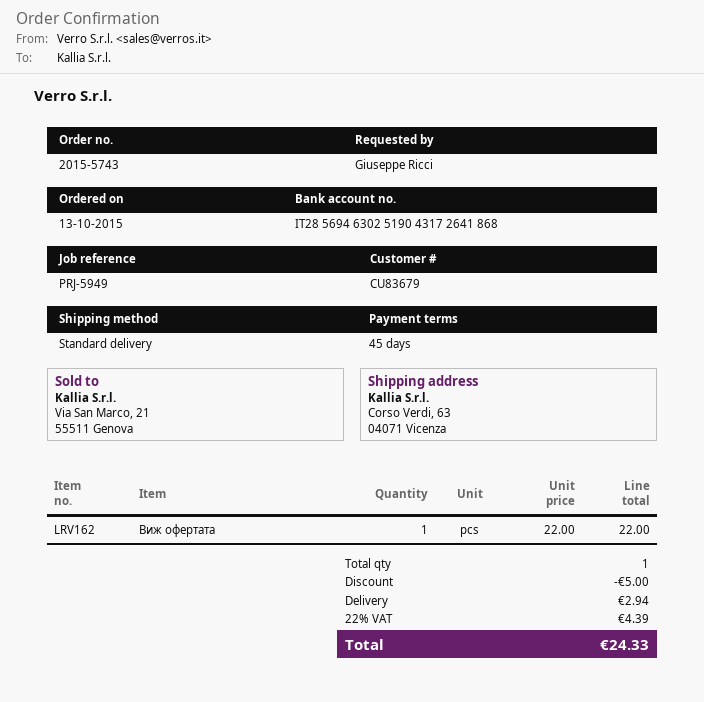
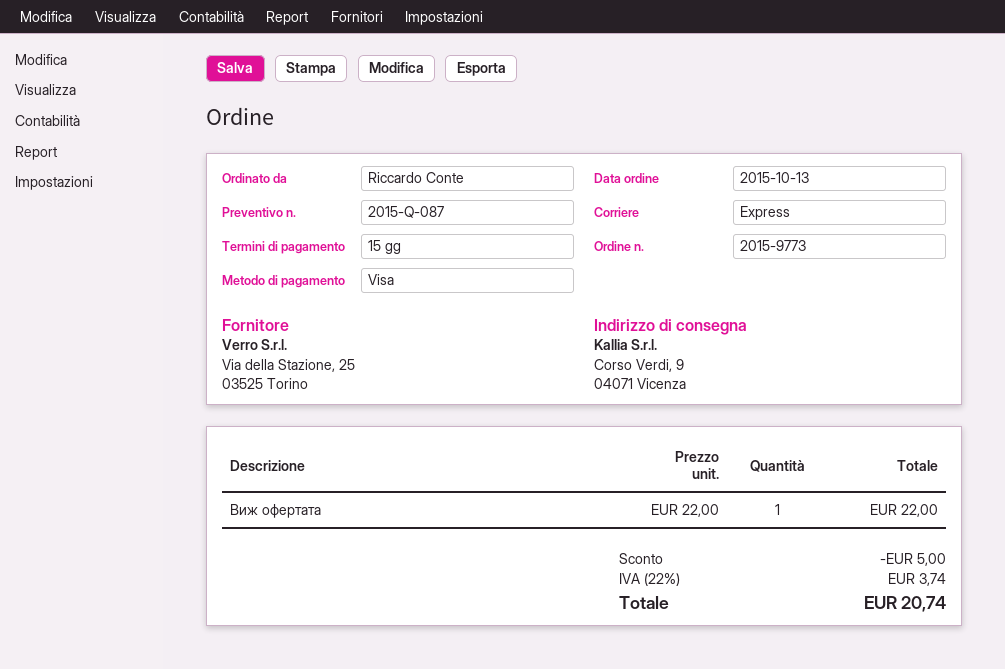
order number: 2015-5743 -> 2015-9773
payment terms: 45 days -> 15 days
ordered by: Giuseppe Ricci -> Riccardo Conte
shipping method: standard -> express
ship to: Corso Verdi, 63, 04071 Vicenza -> Corso Verdi, 9, 04071 Vicenza
shipping: 2.94 -> none
tax: 22% = 4.39 -> 22% = 3.74
total: 24.33 -> 20.74

